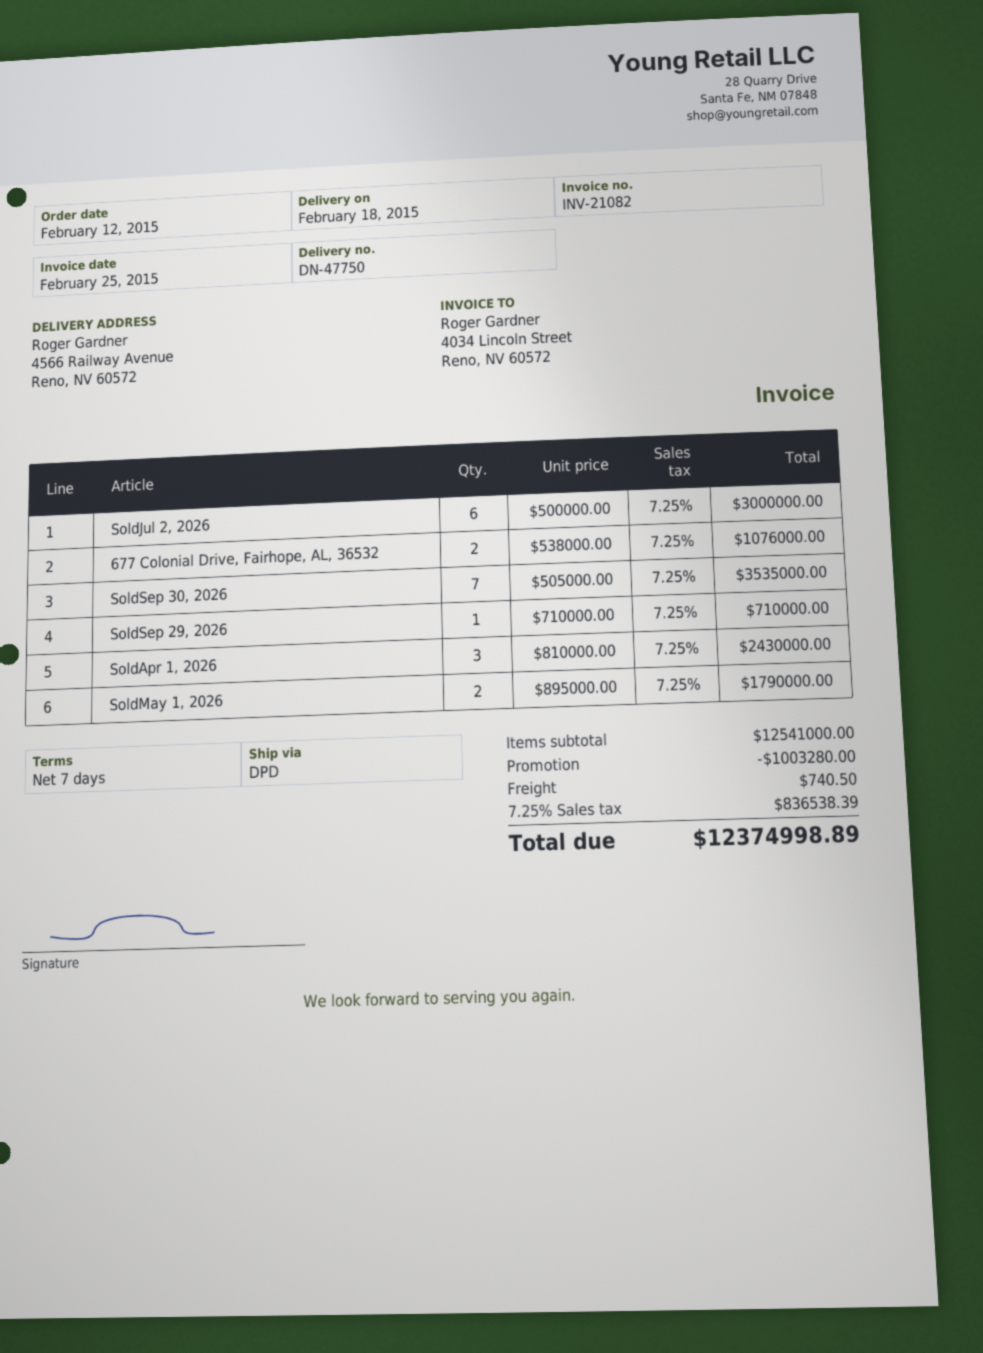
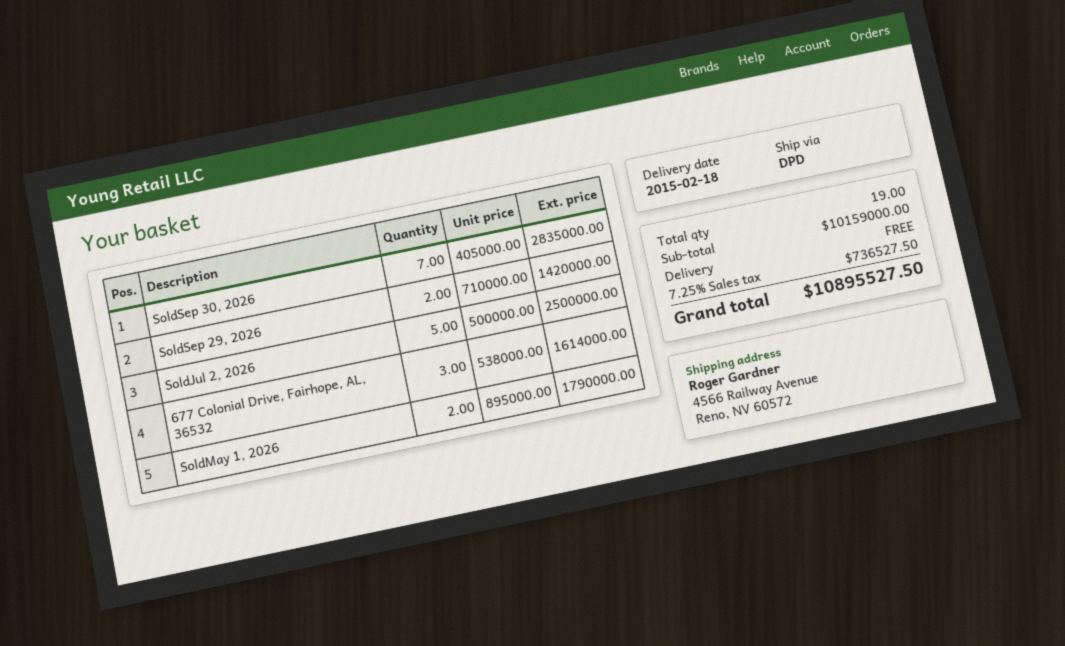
SoldJul 2, 2026: 6 x 500000.00 = 3000000.00 -> 5 x 500000.00 = 2500000.00
677 Colonial Drive, Fairhope, AL, 36532: 2 x 538000.00 = 1076000.00 -> 3 x 538000.00 = 1614000.00
SoldSep 30, 2026: 7 x 505000.00 = 3535000.00 -> 7 x 405000.00 = 2835000.00
SoldSep 29, 2026: 1 x 710000.00 = 710000.00 -> 2 x 710000.00 = 1420000.00
SoldApr 1, 2026: 3 x 810000.00 = 2430000.00 -> none
subtotal: 12541000.00 -> 10159000.00
discount: 1003280.00 -> none
shipping: 740.50 -> 0.00
tax: 7.25% = 836538.39 -> 7.25% = 736527.50
total: 12374998.89 -> 10895527.50

